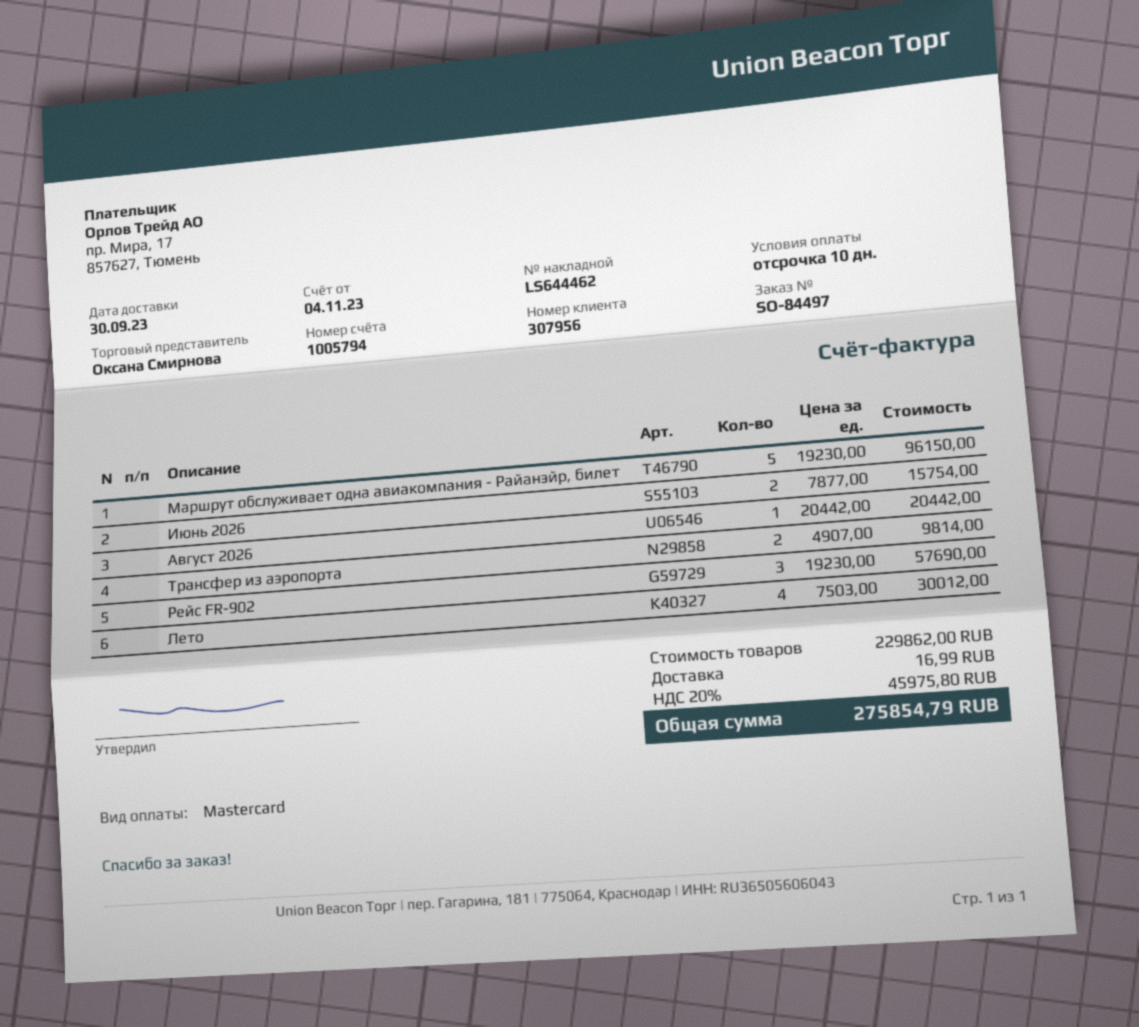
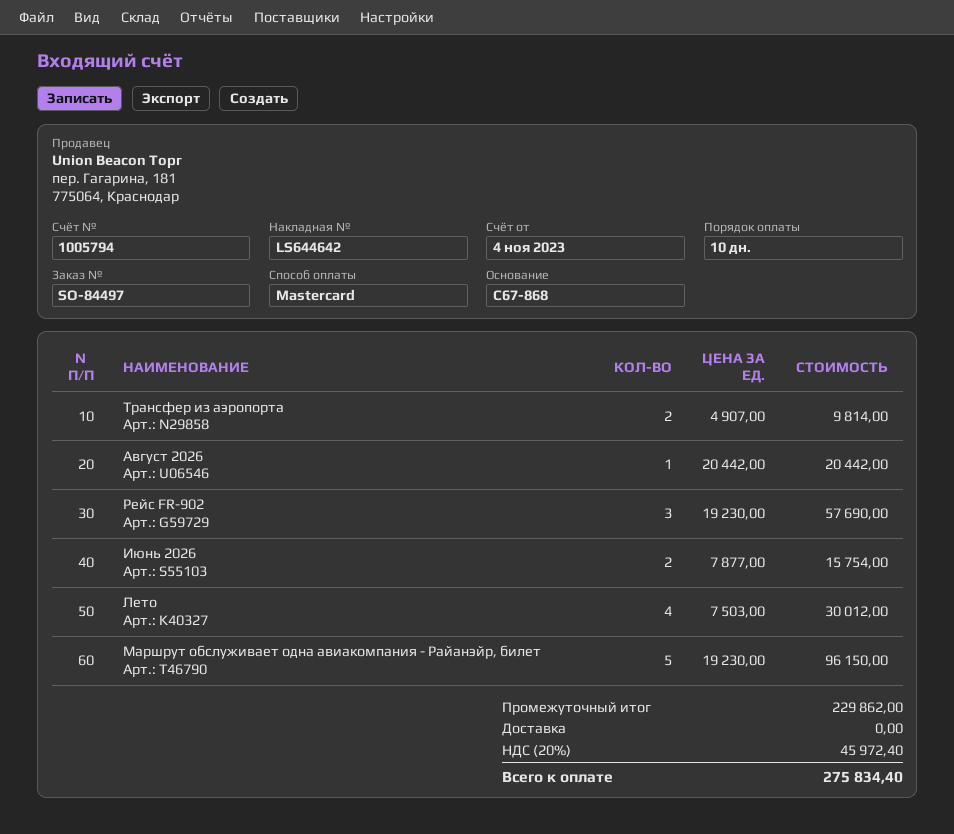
delivery note number: LS644462 -> LS644642
shipping: 16.99 -> 0.00
tax: 20% = 45975.80 -> 20% = 45972.40
total: 275854.79 -> 275834.40

